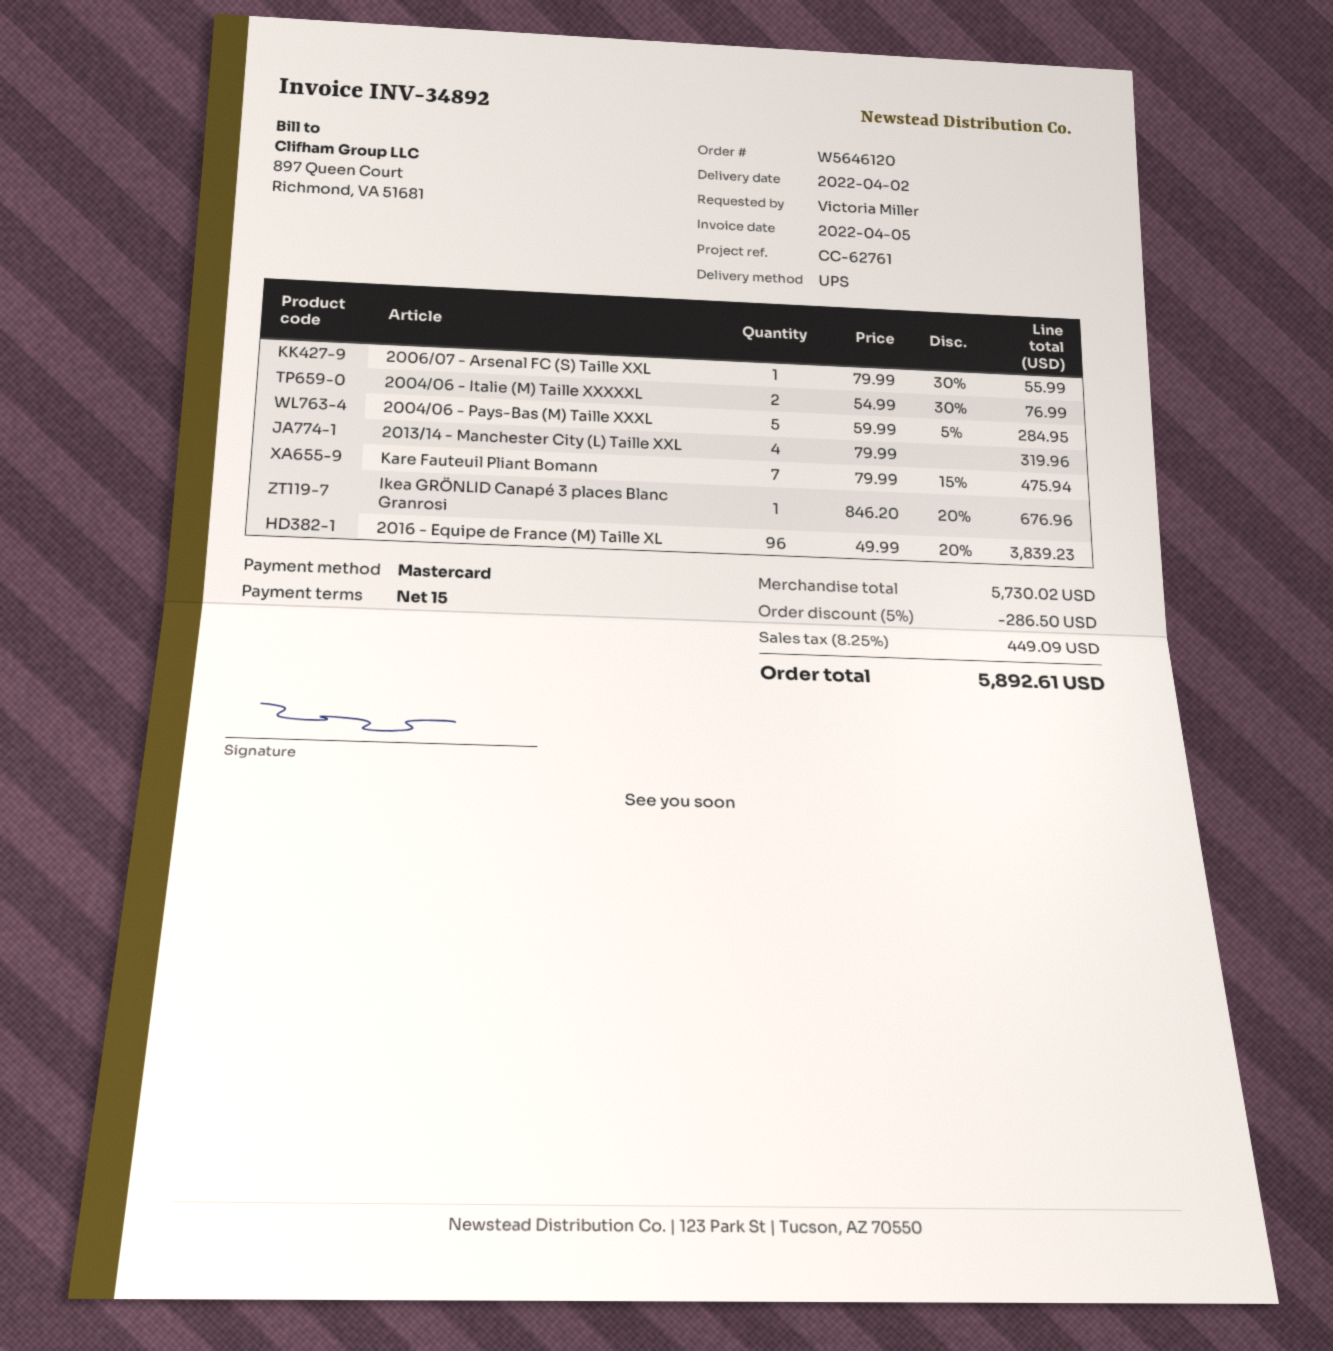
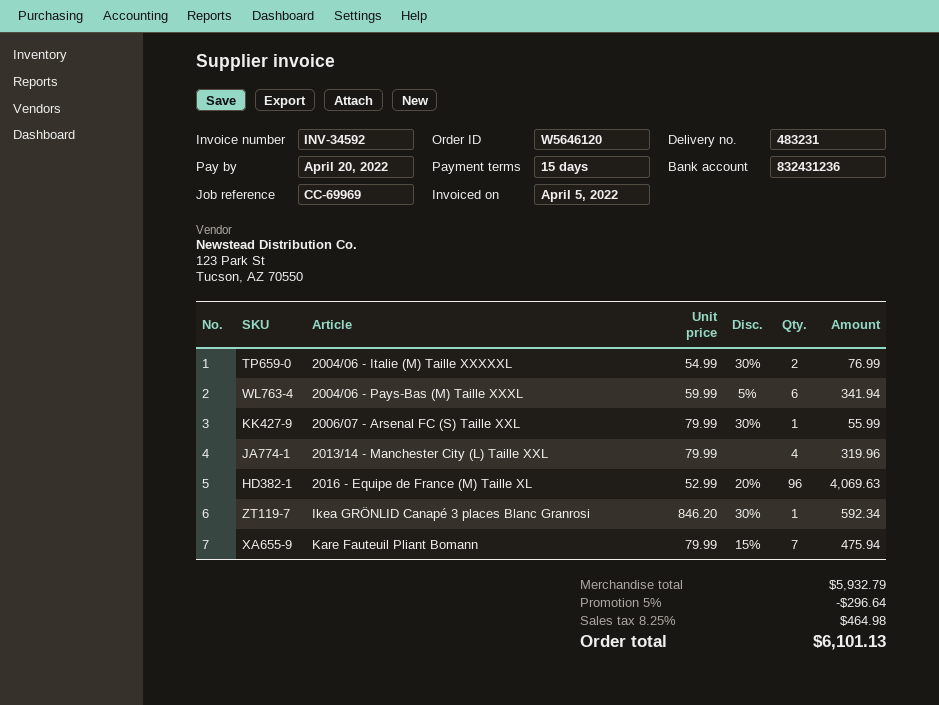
invoice number: INV-34892 -> INV-34592
reference: CC-62761 -> CC-69969
2004/06 - Pays-Bas (M) Taille XXXL: 5 x 59.99 - 5% = 284.95 -> 6 x 59.99 - 5% = 341.94
Ikea GRÖNLID Canapé 3 places Blanc Granrosi: 1 x 846.20 - 20% = 676.96 -> 1 x 846.20 - 30% = 592.34
2016 - Equipe de France (M) Taille XL: 96 x 49.99 - 20% = 3839.23 -> 96 x 52.99 - 20% = 4069.63
subtotal: 5730.02 -> 5932.79
discount: 5% = 286.50 -> 5% = 296.64
tax: 8.25% = 449.09 -> 8.25% = 464.98
total: 5892.61 -> 6101.13

